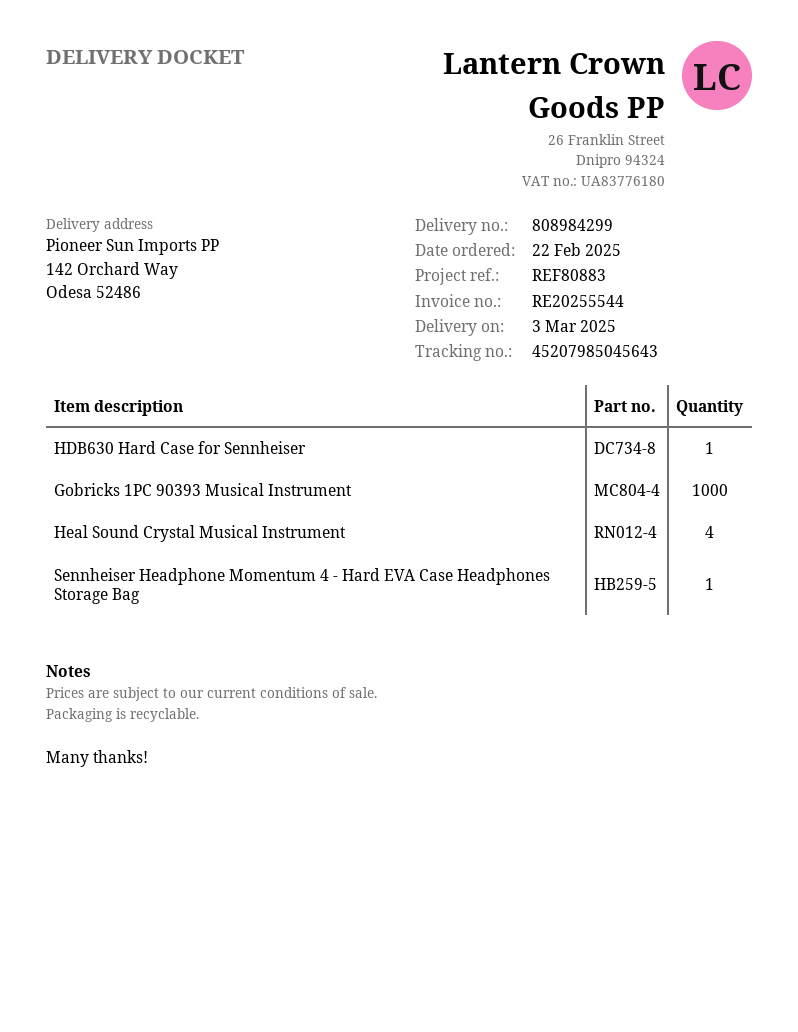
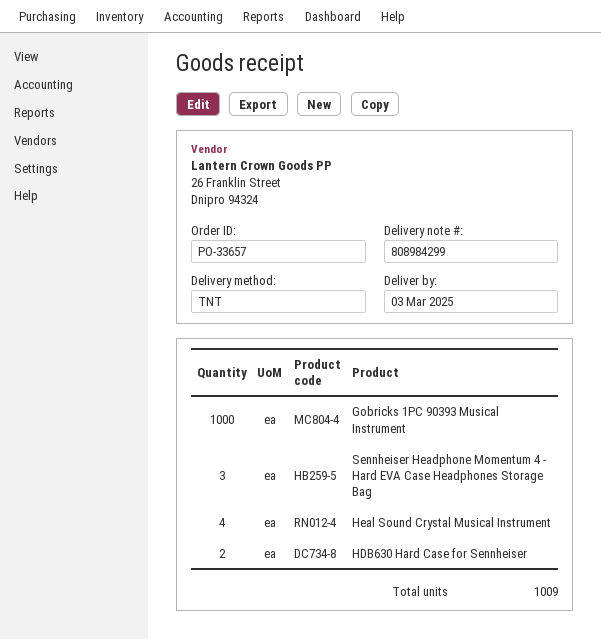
HDB630 Hard Case for Sennheiser: 1 -> 2
Sennheiser Headphone Momentum 4 - Hard EVA Case Headphones Storage Bag: 1 -> 3

